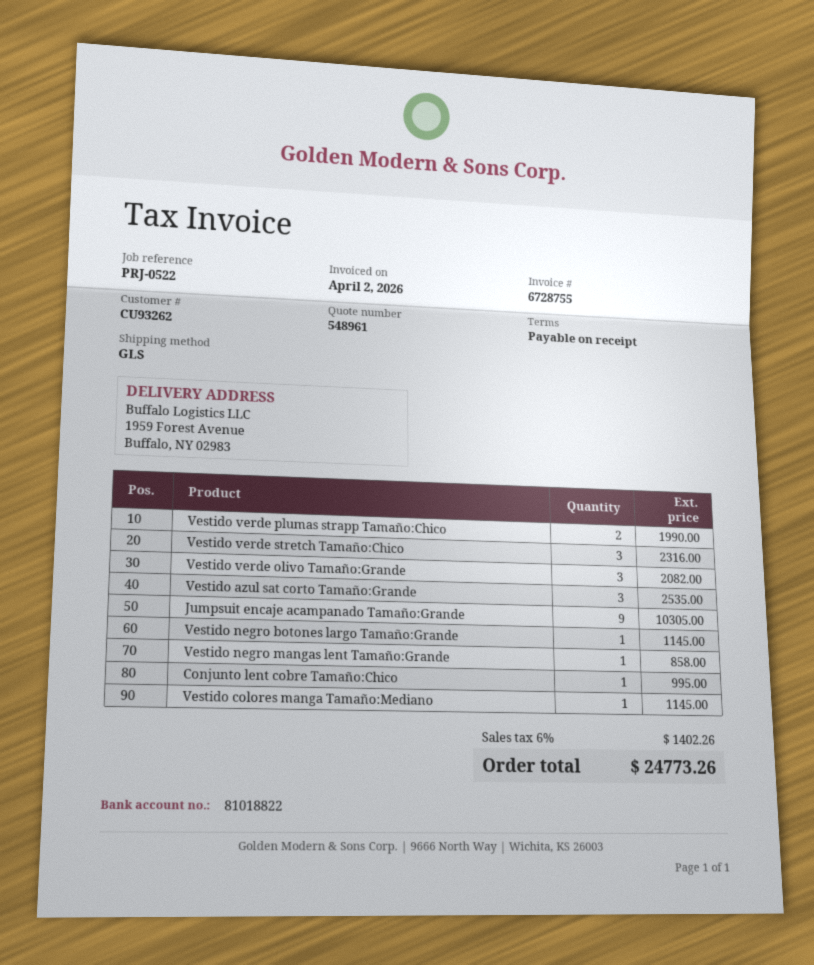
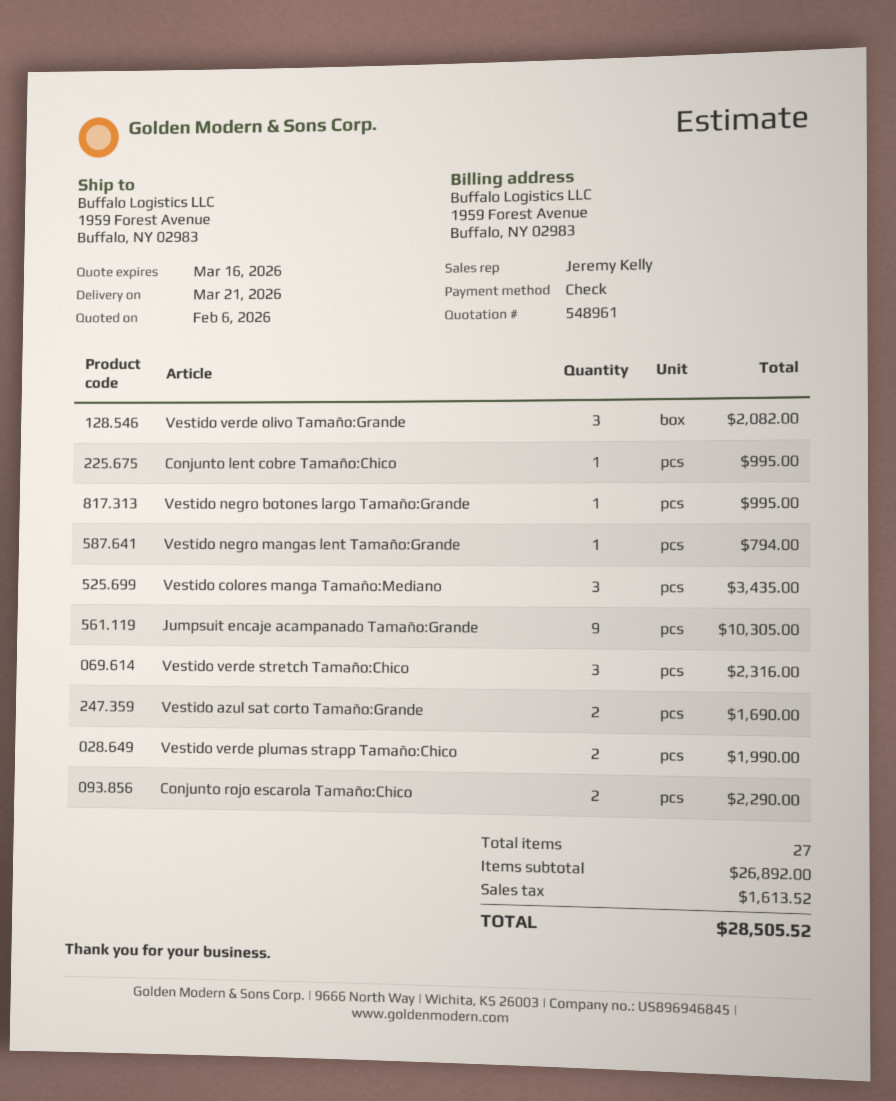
Vestido azul sat corto Tamaño:Grande: 3 for 2535.00 -> 2 for 1690.00
Vestido negro botones largo Tamaño:Grande: 1 for 1145.00 -> 1 for 995.00
Vestido negro mangas lent Tamaño:Grande: 1 for 858.00 -> 1 for 794.00
Vestido colores manga Tamaño:Mediano: 1 for 1145.00 -> 3 for 3435.00
Conjunto rojo escarola Tamaño:Chico: none -> 2 for 2290.00
tax: 1402.26 -> 1613.52
total: 24773.26 -> 28505.52

